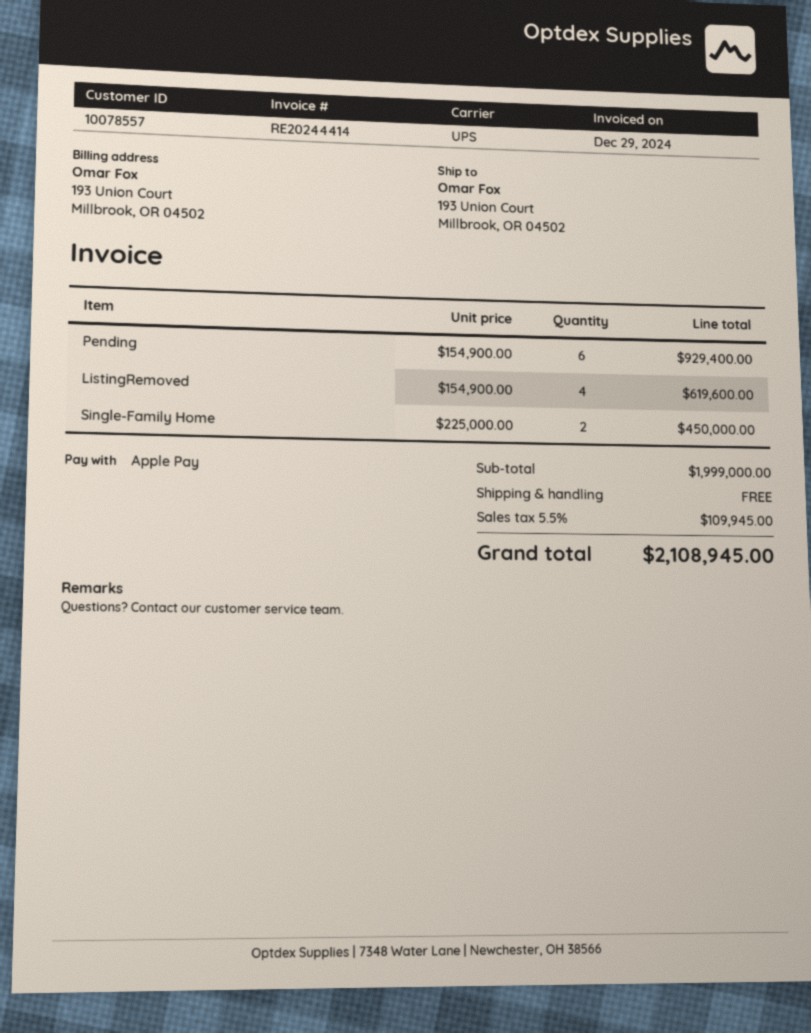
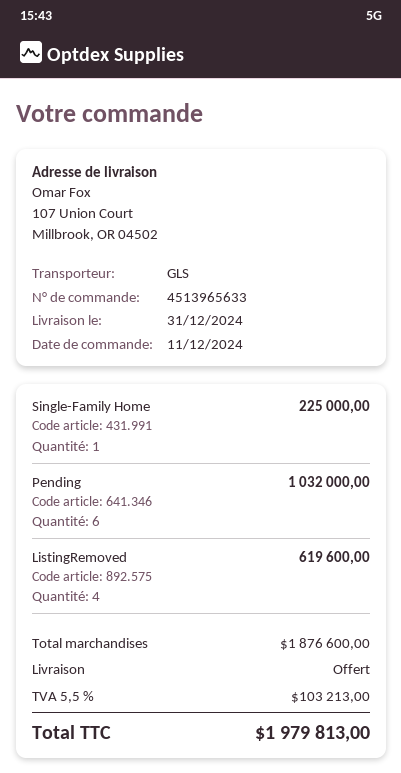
shipping method: UPS -> GLS
ship to: 193 Union Court, Millbrook, OR 04502 -> 107 Union Court, Millbrook, OR 04502
Pending: 6 for 929400.00 -> 6 for 1032000.00
Single-Family Home: 2 for 450000.00 -> 1 for 225000.00
subtotal: 1999000.00 -> 1876600.00
tax: 5.5% = 109945.00 -> 5.5% = 103213.00
total: 2108945.00 -> 1979813.00

